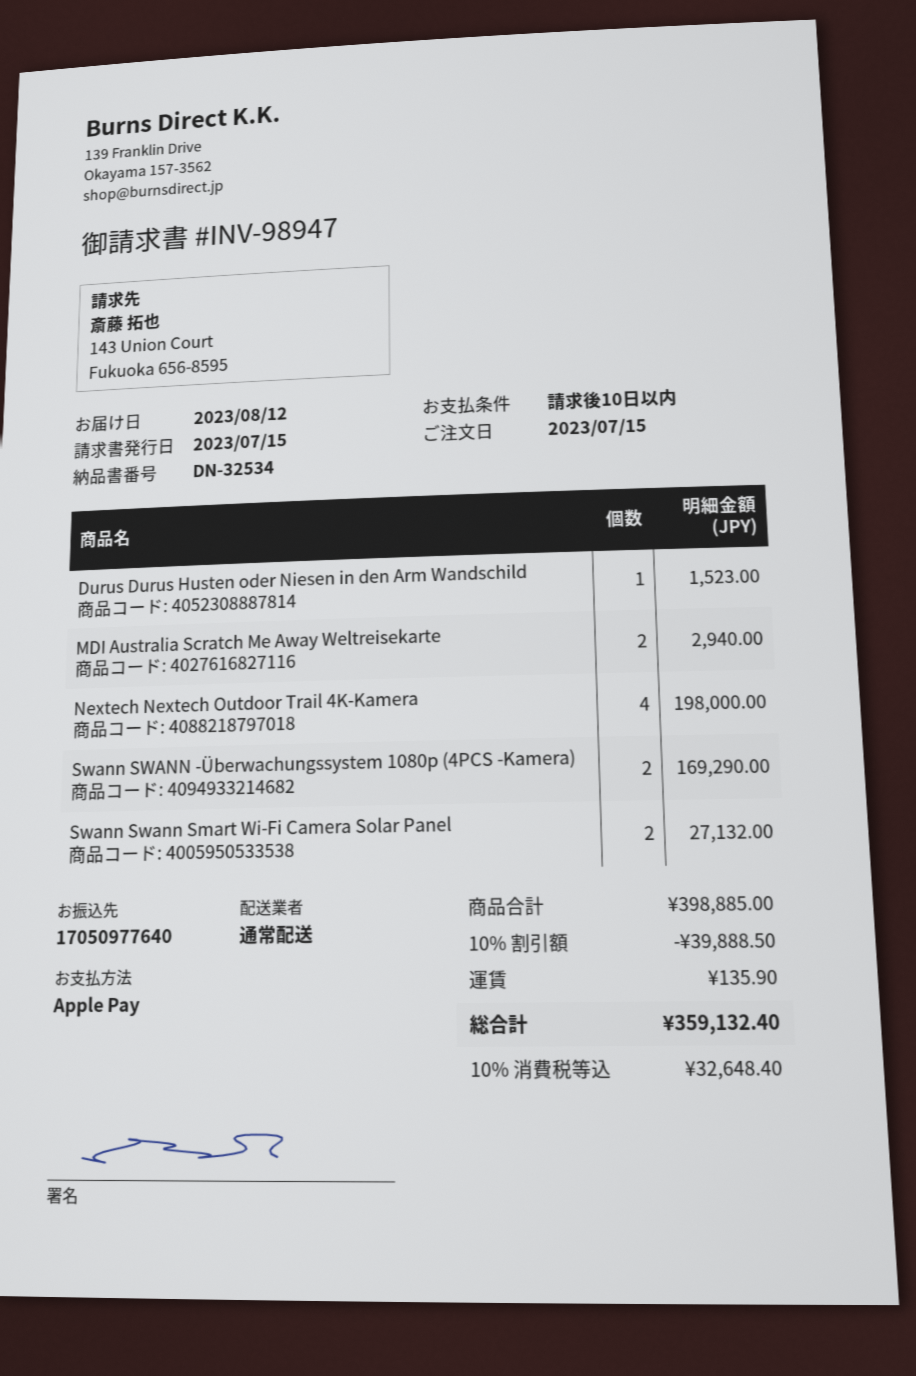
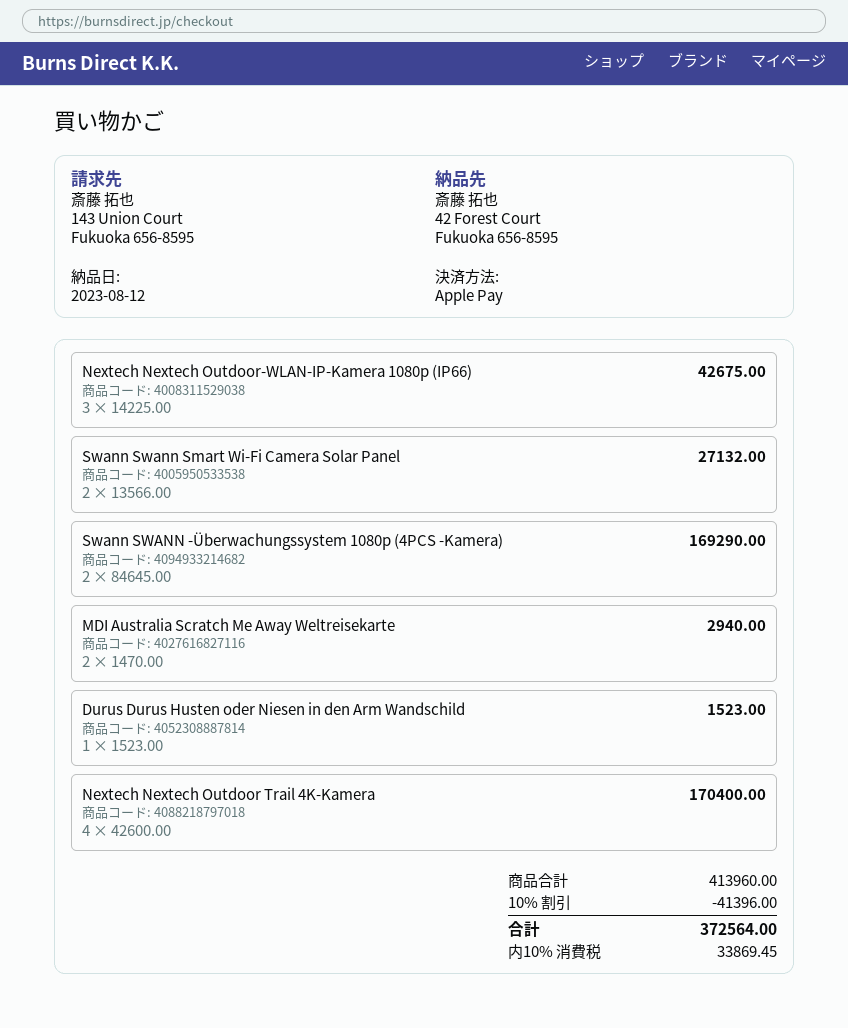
Nextech Nextech Outdoor Trail 4K-Kamera: 4 for 198000.00 -> 4 for 170400.00
Nextech Nextech Outdoor-WLAN-IP-Kamera 1080p (IP66): none -> 3 for 42675.00
subtotal: 398885.00 -> 413960.00
discount: 10% = 39888.50 -> 10% = 41396.00
shipping: 135.90 -> none
tax: 10% = 32648.40 -> 10% = 33869.45
total: 359132.40 -> 372564.00

